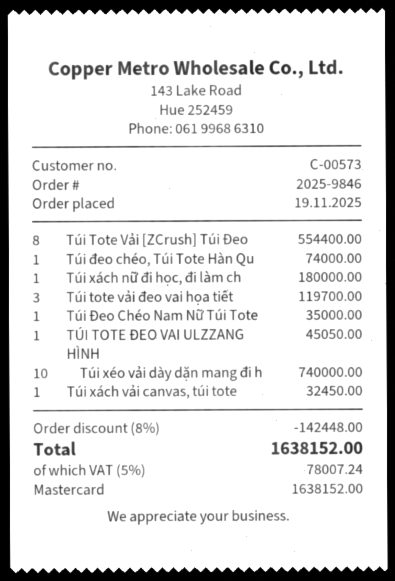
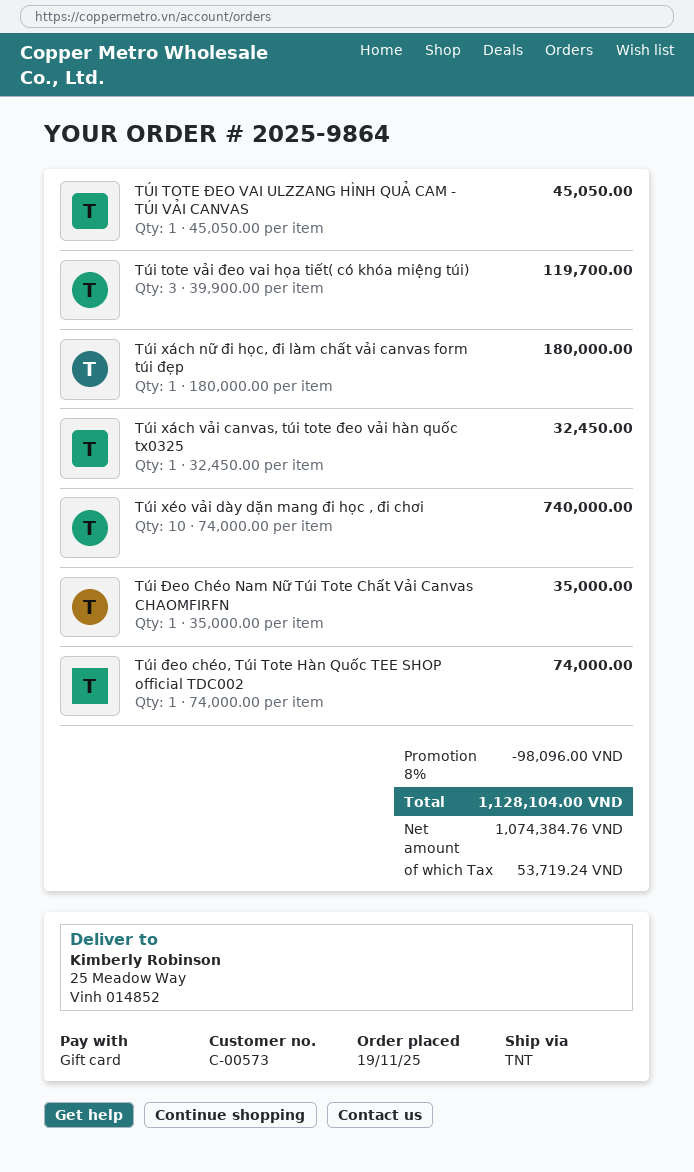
order number: 2025-9846 -> 2025-9864
payment method: Mastercard -> gift card
Túi Tote Vải [ZCrush] Túi Đeo: 8 for 554400.00 -> none
discount: 8% = 142448.00 -> 8% = 98096.00
tax: 78007.24 -> 53719.24
total: 1638152.00 -> 1128104.00

